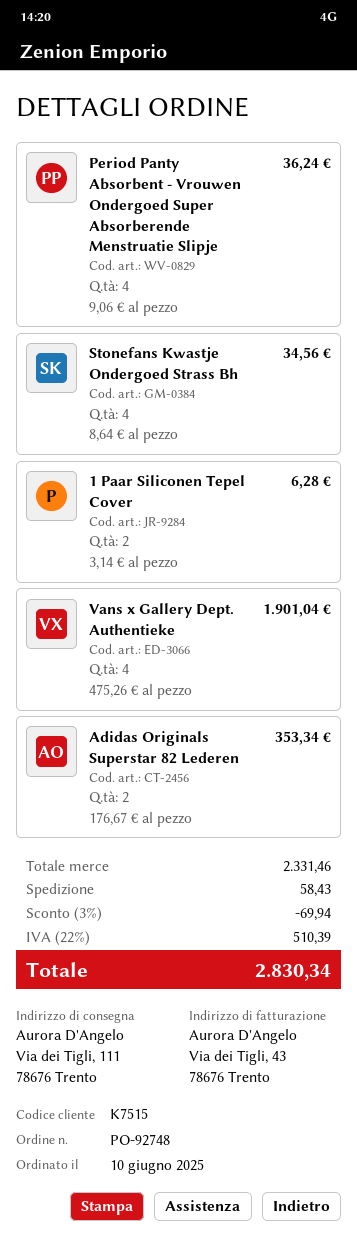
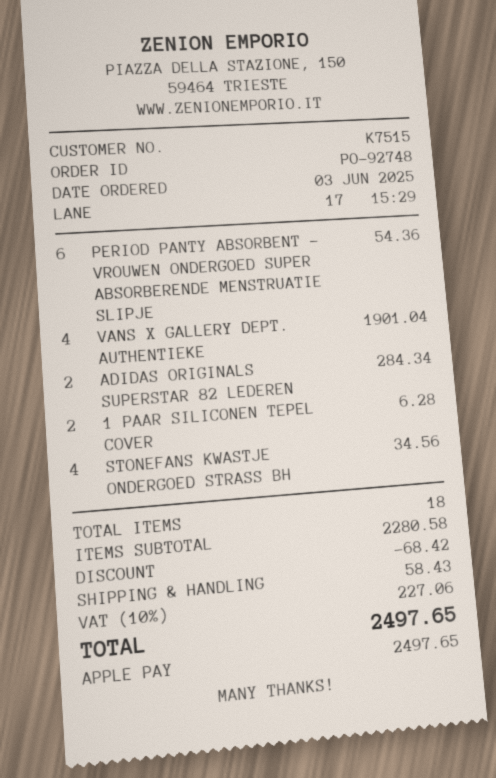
order date: 2025-06-10 -> 2025-06-03
Period Panty Absorbent - Vrouwen Ondergoed Super Absorberende Menstruatie Slipje: 4 for 36.24 -> 6 for 54.36
Adidas Originals Superstar 82 Lederen: 2 for 353.34 -> 2 for 284.34
subtotal: 2331.46 -> 2280.58
discount: 69.94 -> 68.42
tax: 22% = 510.39 -> 10% = 227.06
total: 2830.34 -> 2497.65

